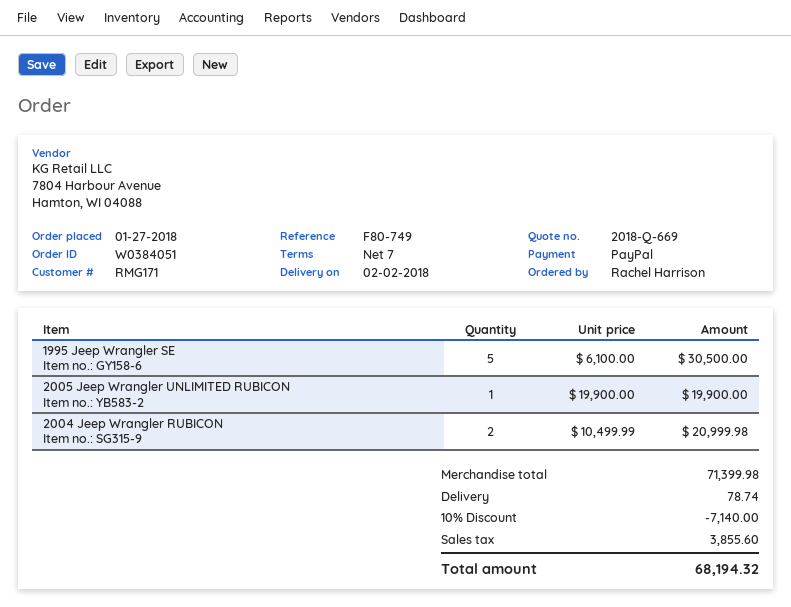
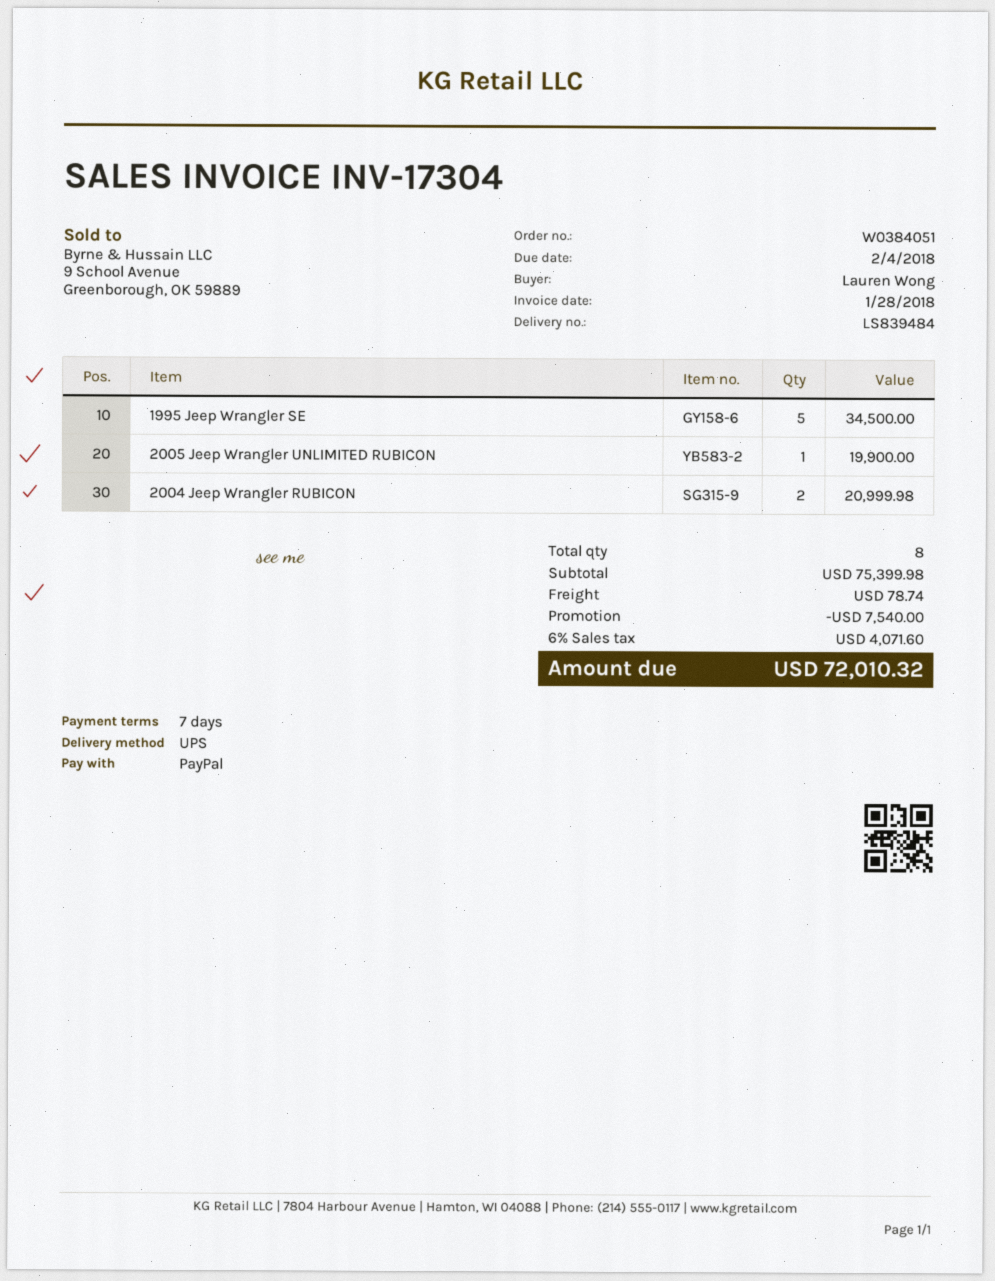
ordered by: Rachel Harrison -> Lauren Wong
1995 Jeep Wrangler SE: 5 for 30500.00 -> 5 for 34500.00
subtotal: 71399.98 -> 75399.98
discount: 7140.00 -> 7540.00
tax: 3855.60 -> 4071.60
total: 68194.32 -> 72010.32

